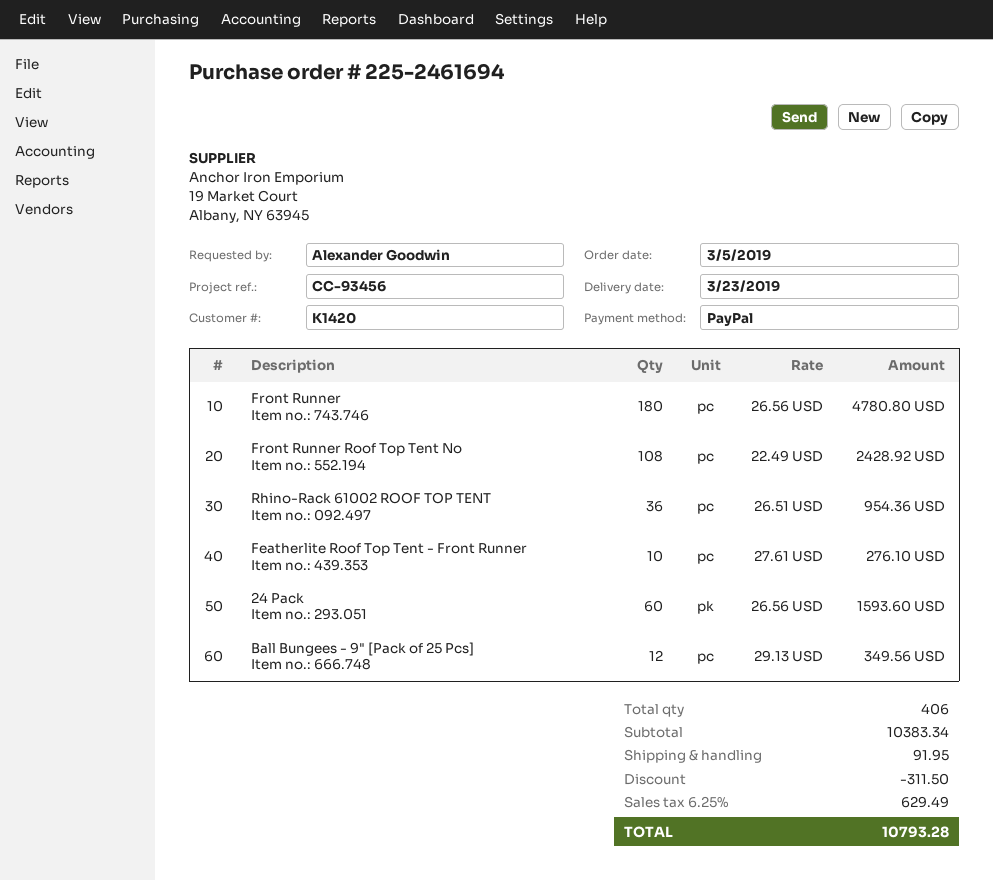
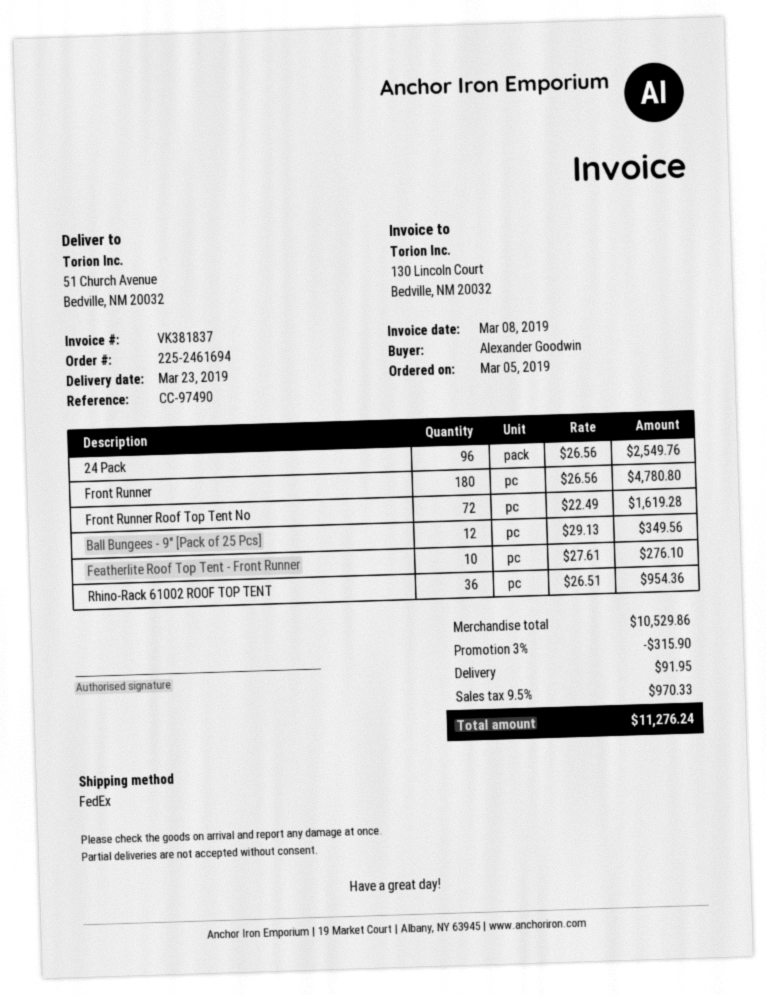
reference: CC-93456 -> CC-97490
Front Runner Roof Top Tent No: 108 x 22.49 = 2428.92 -> 72 x 22.49 = 1619.28
24 Pack: 60 x 26.56 = 1593.60 -> 96 x 26.56 = 2549.76
subtotal: 10383.34 -> 10529.86
discount: 311.50 -> 315.90
tax: 6.25% = 629.49 -> 9.5% = 970.33
total: 10793.28 -> 11276.24

